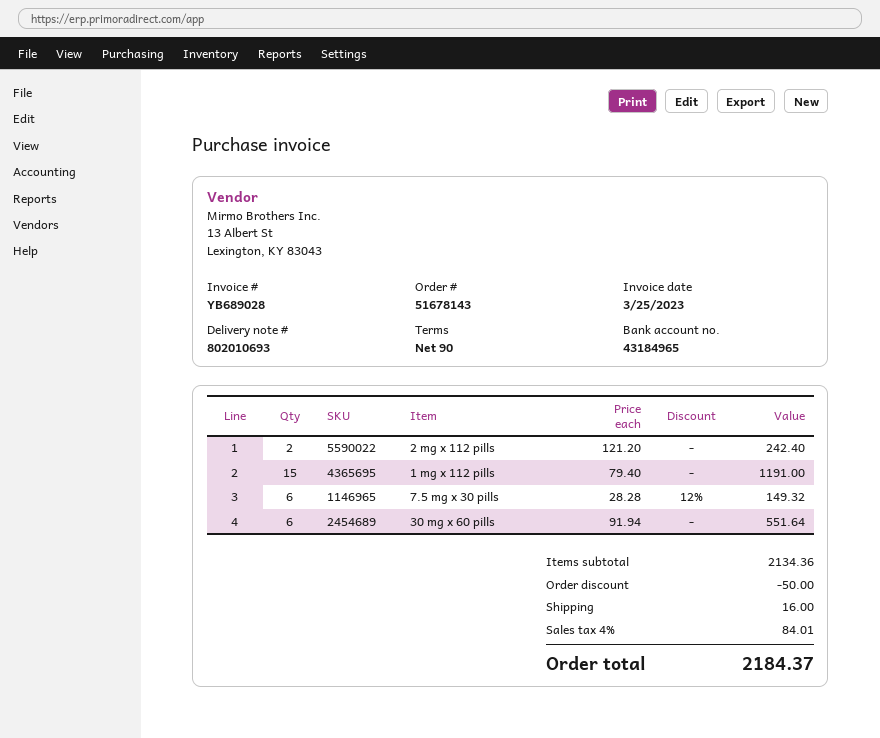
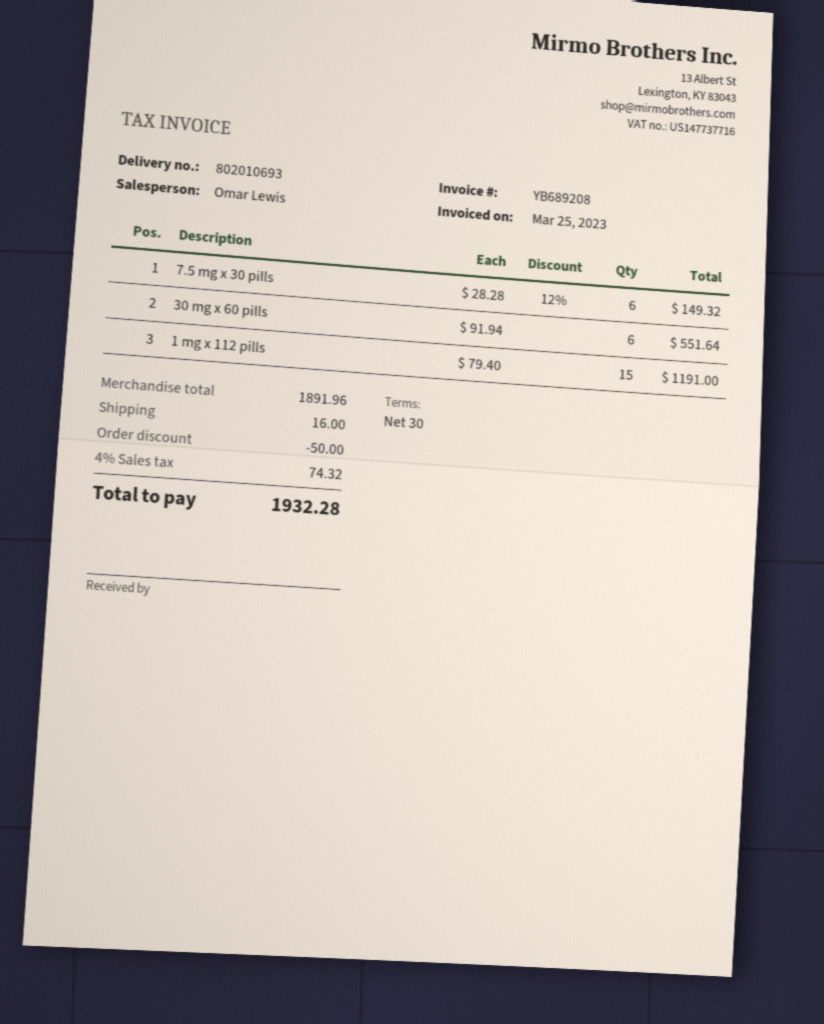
invoice number: YB689028 -> YB689208
payment terms: 90 days -> 30 days
2 mg x 112 pills: 2 x 121.20 = 242.40 -> none
subtotal: 2134.36 -> 1891.96
tax: 4% = 84.01 -> 4% = 74.32
total: 2184.37 -> 1932.28

